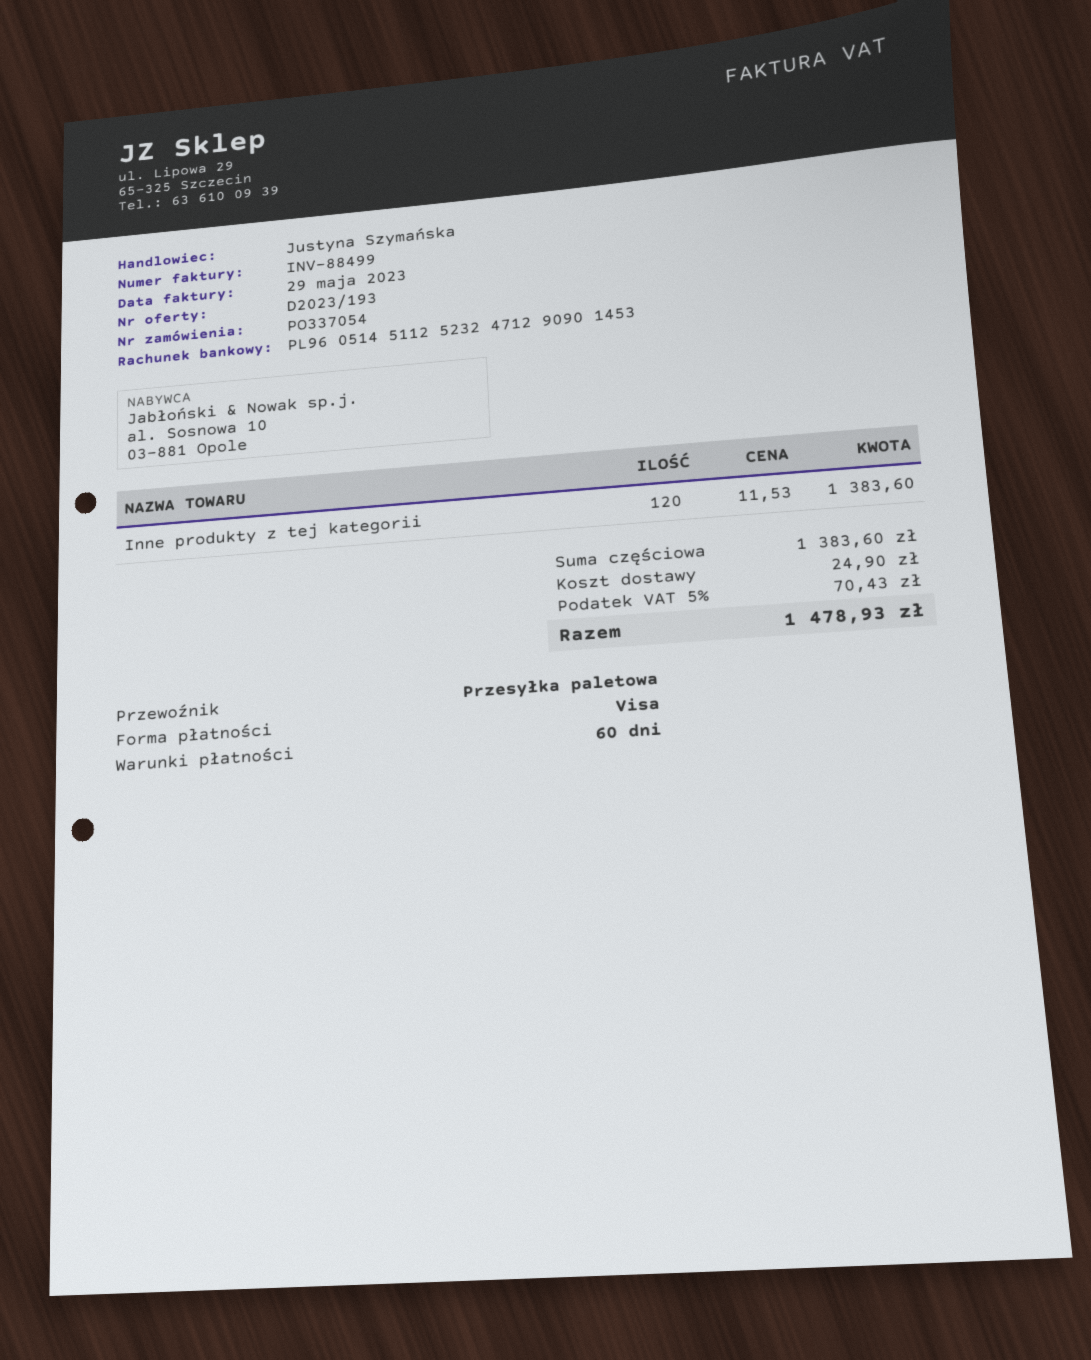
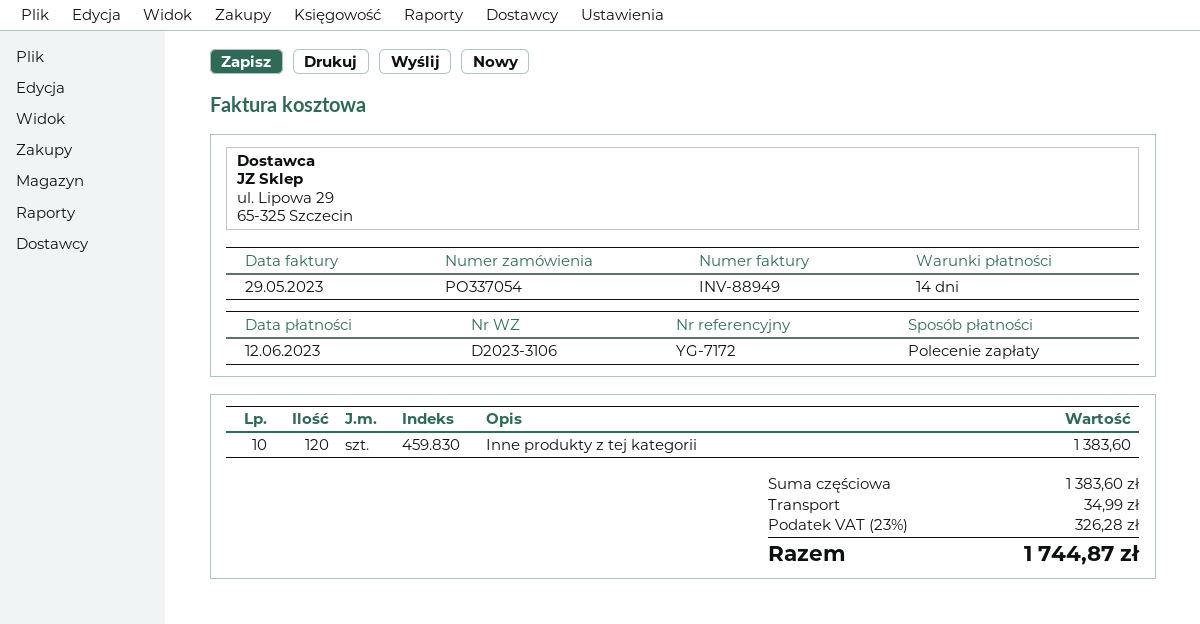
invoice number: INV-88499 -> INV-88949
payment terms: 60 days -> 14 days
payment method: Visa -> direct debit
shipping: 24.90 -> 34.99
tax: 5% = 70.43 -> 23% = 326.28
total: 1478.93 -> 1744.87

